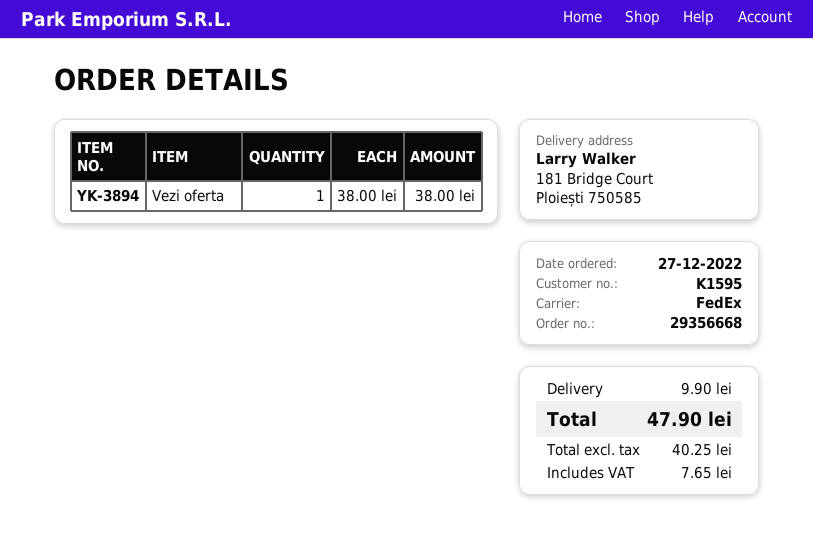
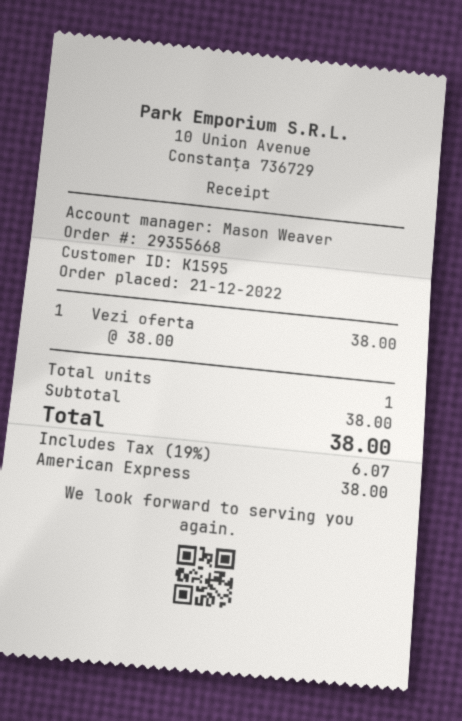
order number: 29356668 -> 29355668
order date: 2022-12-27 -> 2022-12-21
shipping: 9.90 -> none
tax: 7.65 -> 6.07
total: 47.90 -> 38.00

